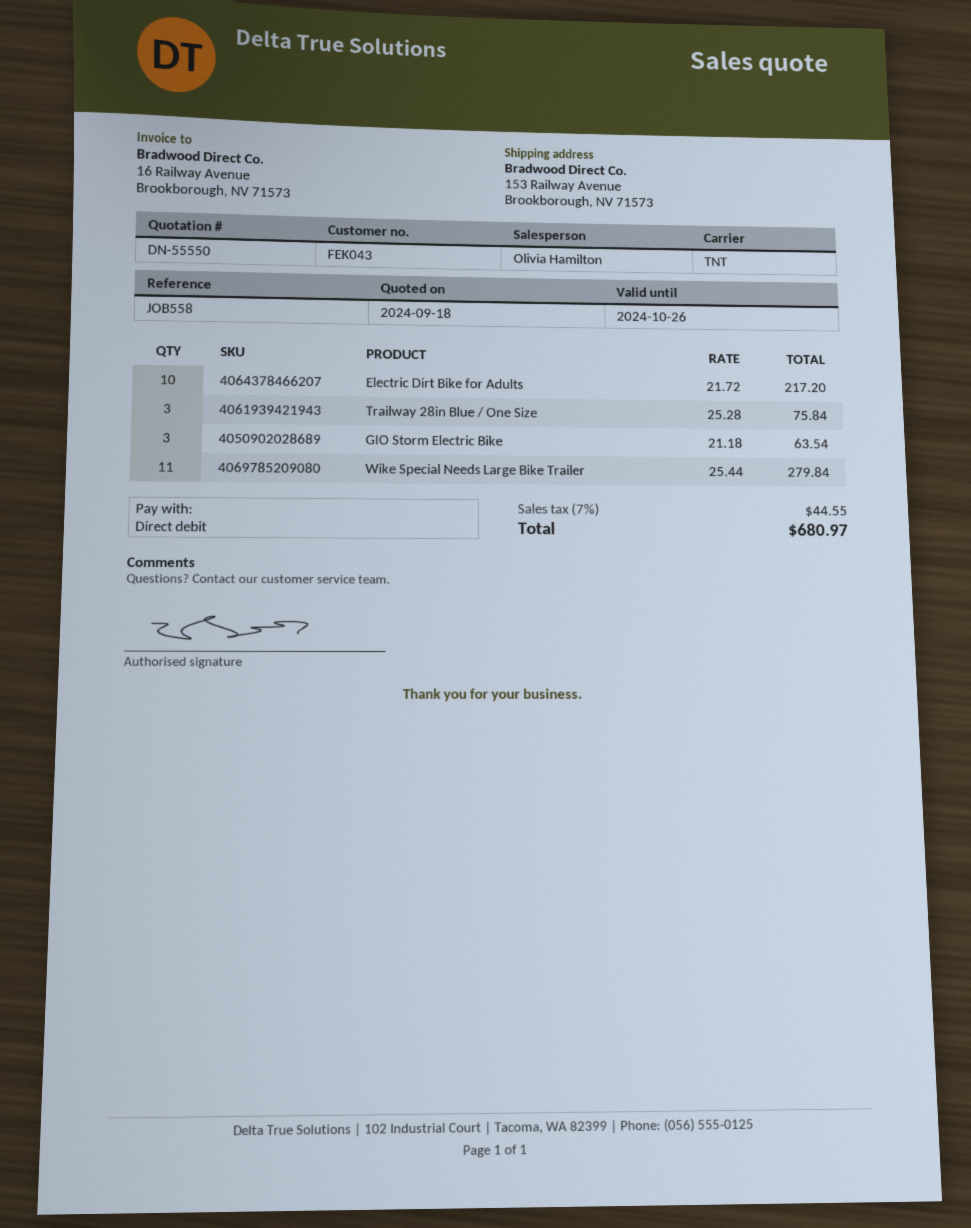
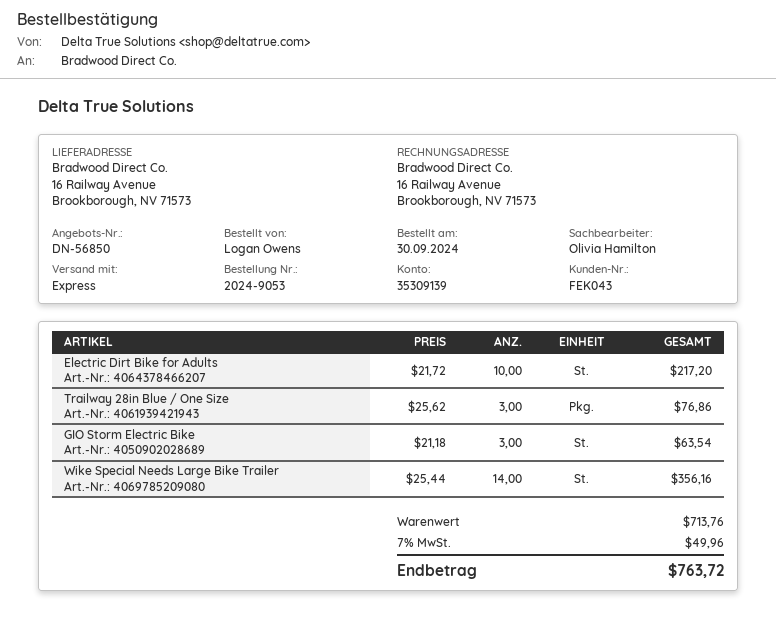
quote number: DN-55550 -> DN-56850
shipping method: TNT -> express
ship to: 153 Railway Avenue, Brookborough, NV 71573 -> 16 Railway Avenue, Brookborough, NV 71573
Trailway 28in Blue / One Size: 3 x 25.28 = 75.84 -> 3 x 25.62 = 76.86
Wike Special Needs Large Bike Trailer: 11 x 25.44 = 279.84 -> 14 x 25.44 = 356.16
tax: 7% = 44.55 -> 7% = 49.96
total: 680.97 -> 763.72

